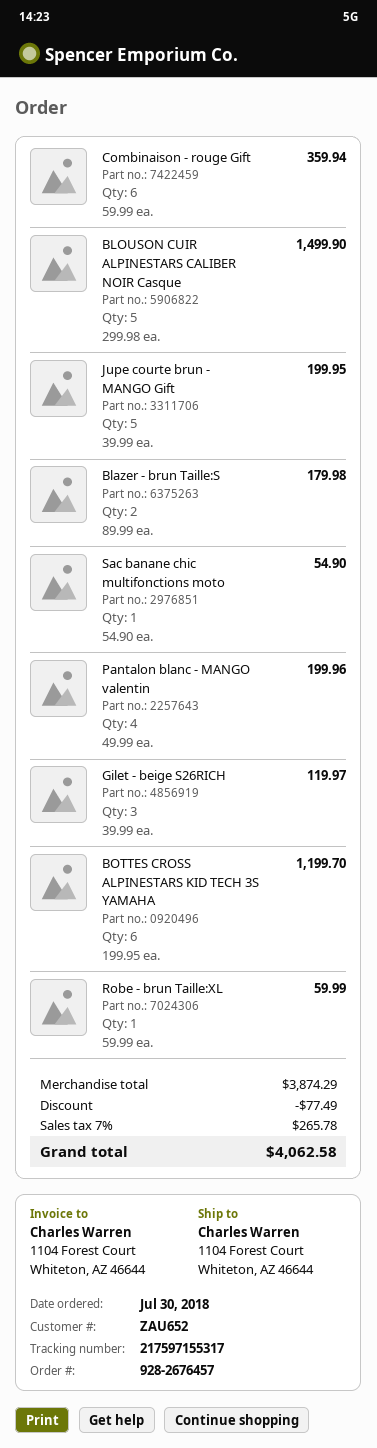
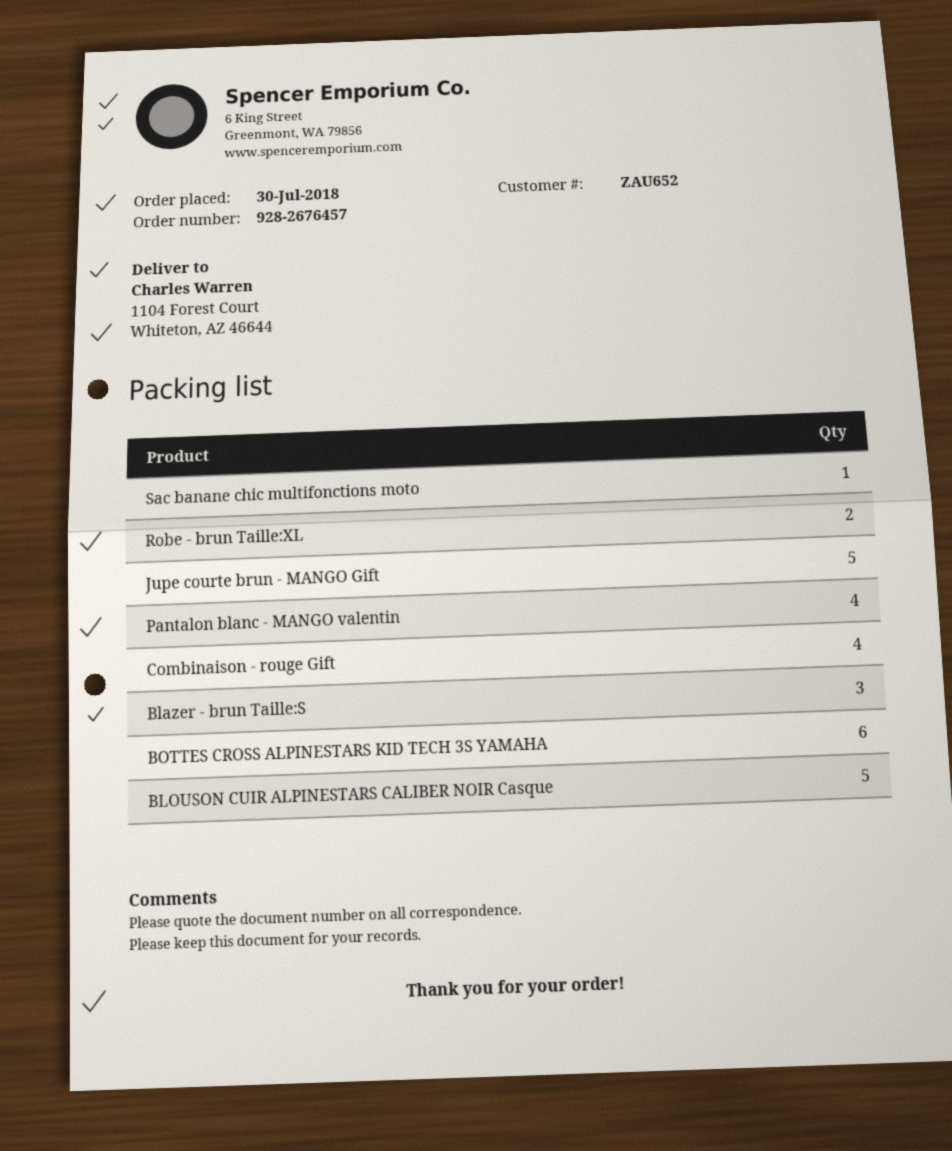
Combinaison - rouge Gift: 6 -> 4
Blazer - brun Taille:S: 2 -> 3
Gilet - beige S26RICH: 3 -> none
Robe - brun Taille:XL: 1 -> 2

